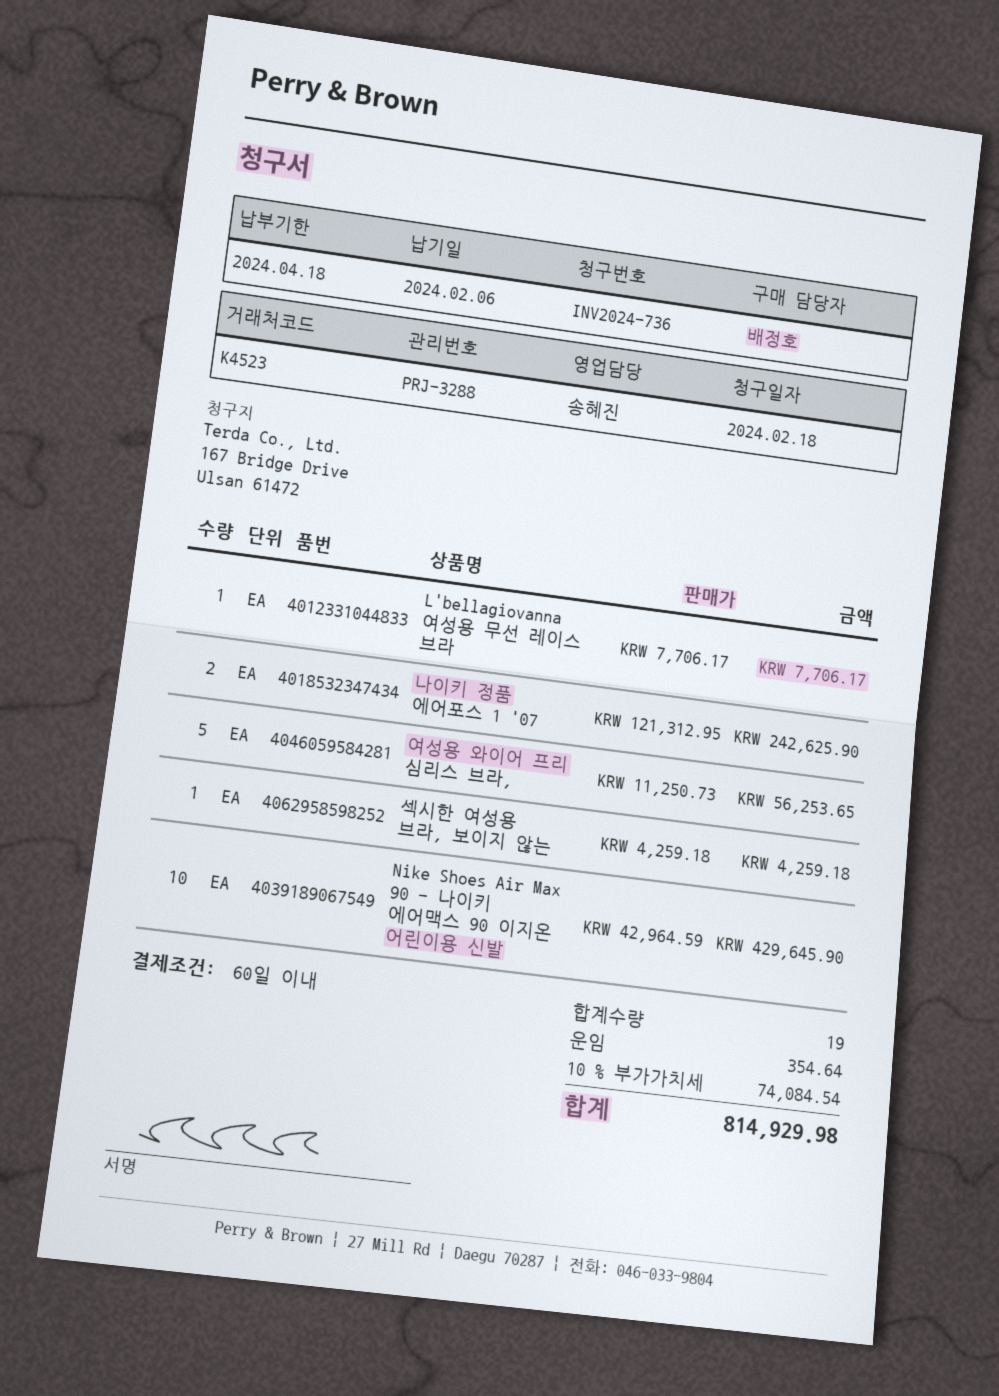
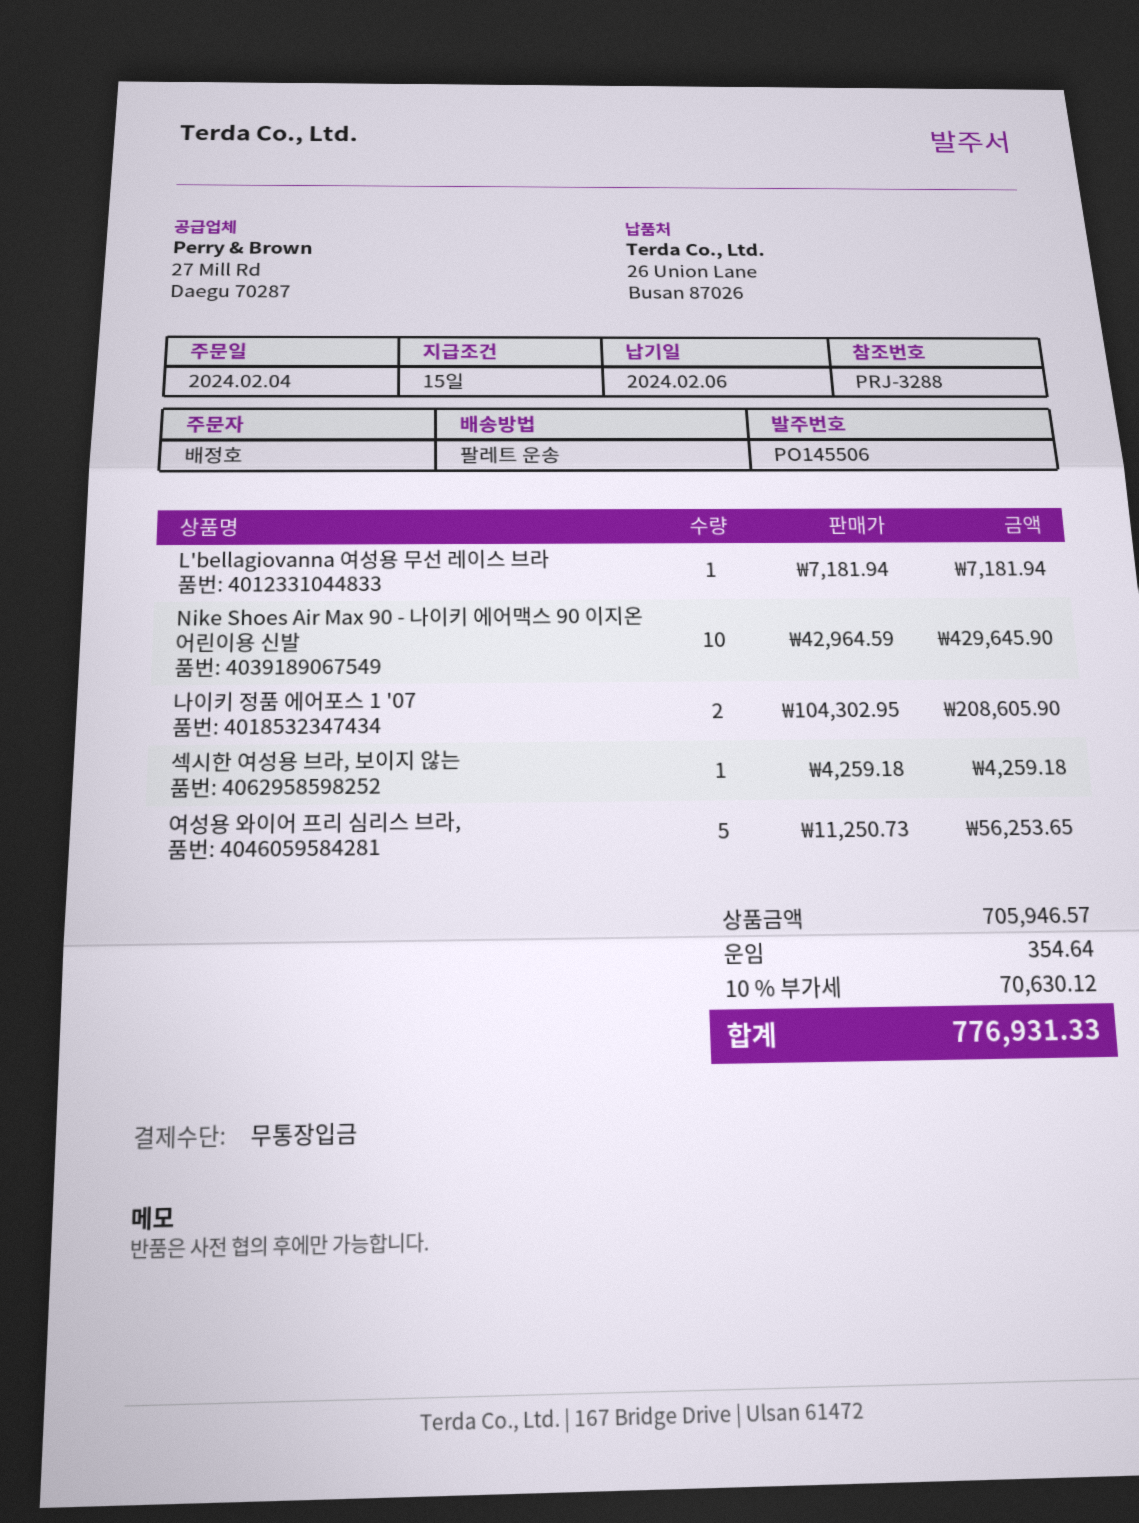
payment terms: 60 days -> 15 days
L'bellagiovanna 여성용 무선 레이스 브라: 1 x 7706.17 = 7706.17 -> 1 x 7181.94 = 7181.94
나이키 정품 에어포스 1 '07: 2 x 121312.95 = 242625.90 -> 2 x 104302.95 = 208605.90
tax: 10% = 74084.54 -> 10% = 70630.12
total: 814929.98 -> 776931.33

